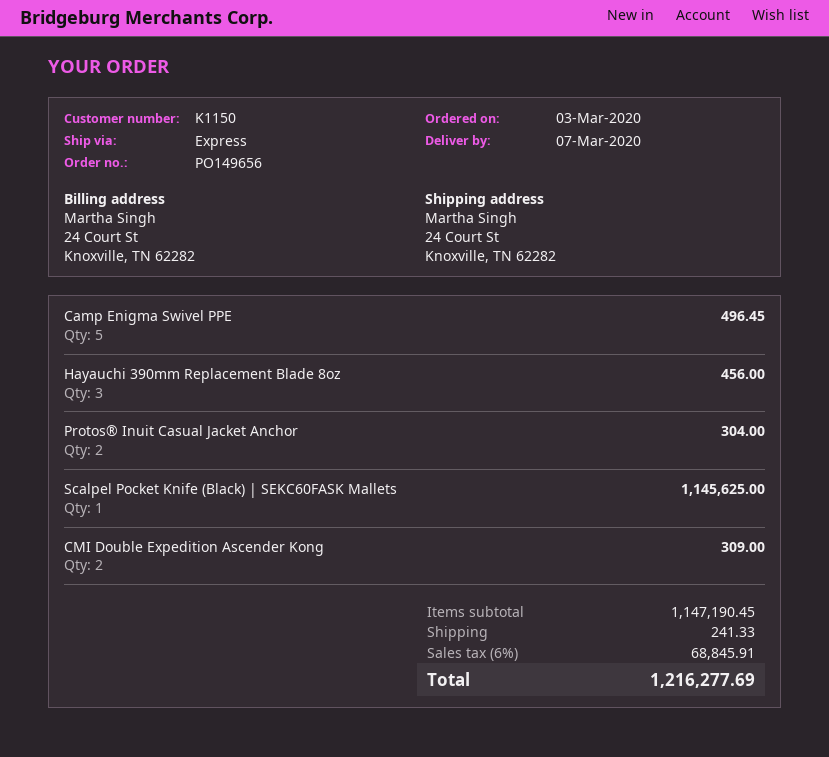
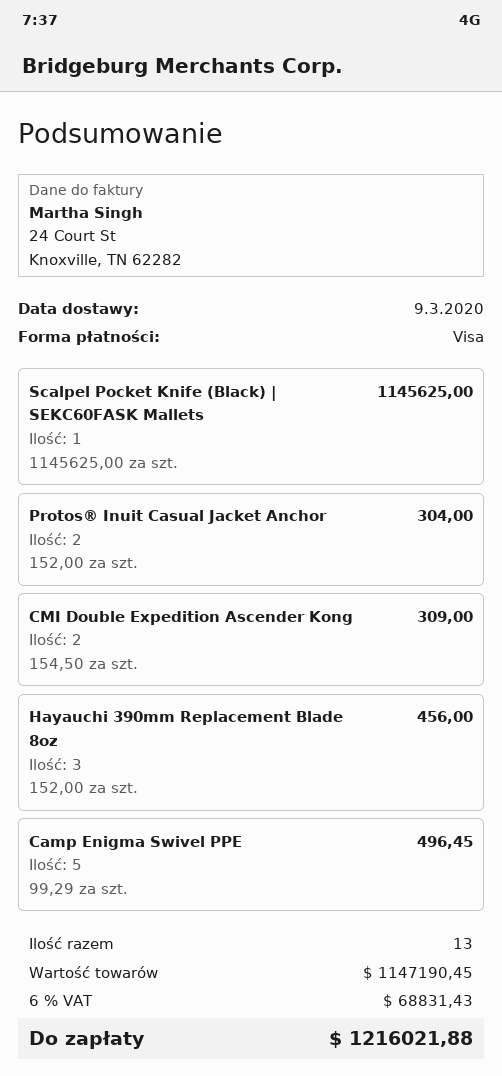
delivery date: 2020-03-07 -> 2020-03-09
shipping: 241.33 -> none
tax: 6% = 68845.91 -> 6% = 68831.43
total: 1216277.69 -> 1216021.88

